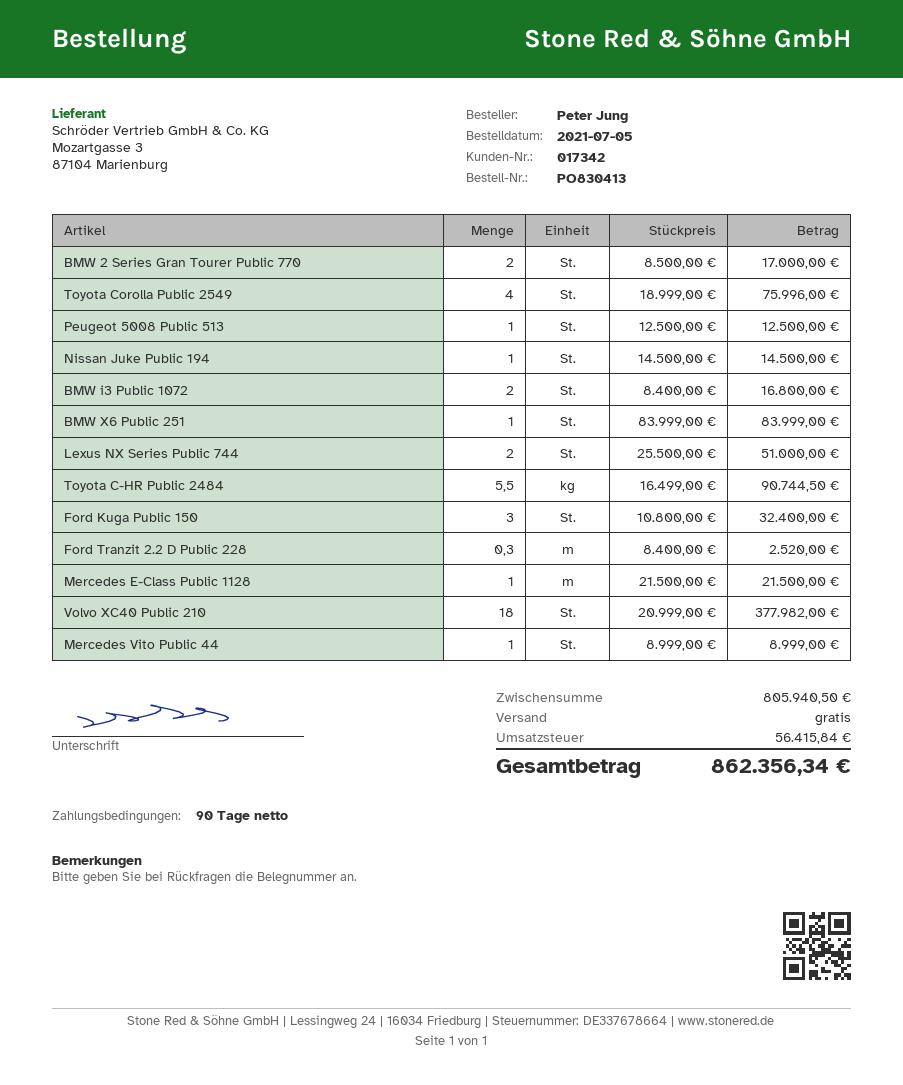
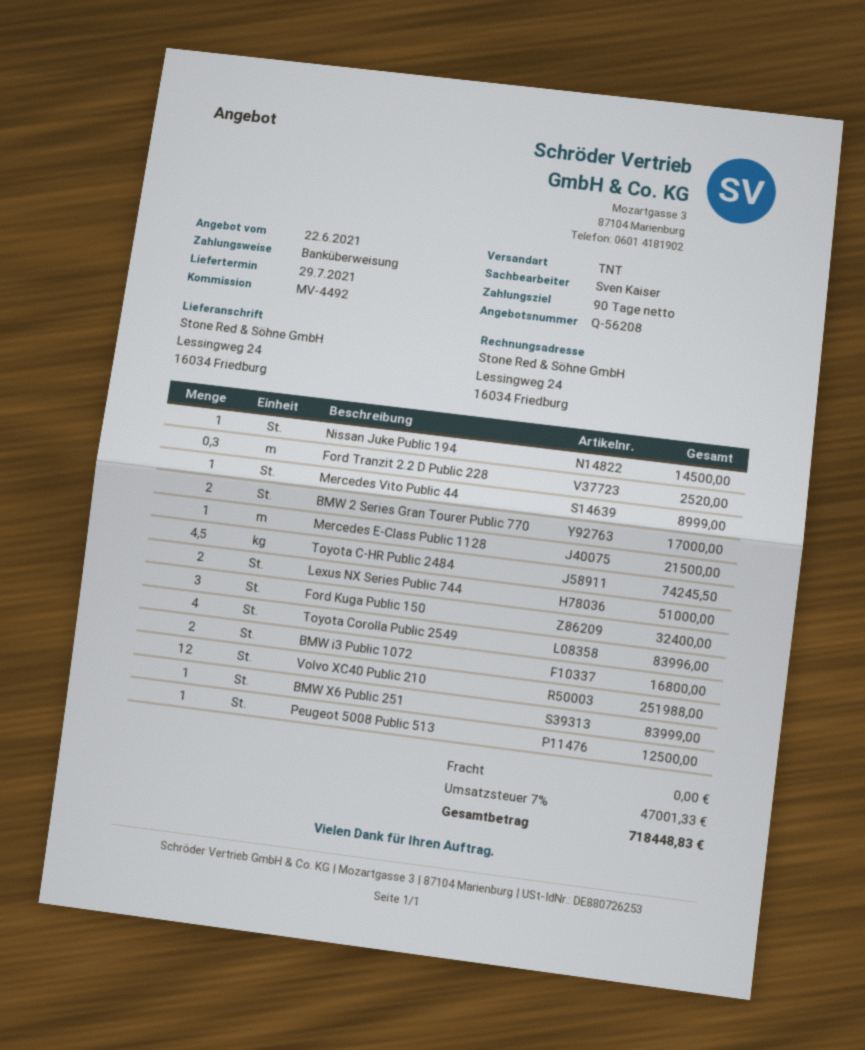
Toyota Corolla Public 2549: 4 for 75996.00 -> 4 for 83996.00
Toyota C-HR Public 2484: 5.5 for 90744.50 -> 4.5 for 74245.50
Volvo XC40 Public 210: 18 for 377982.00 -> 12 for 251988.00
tax: 56415.84 -> 47001.33
total: 862356.34 -> 718448.83

